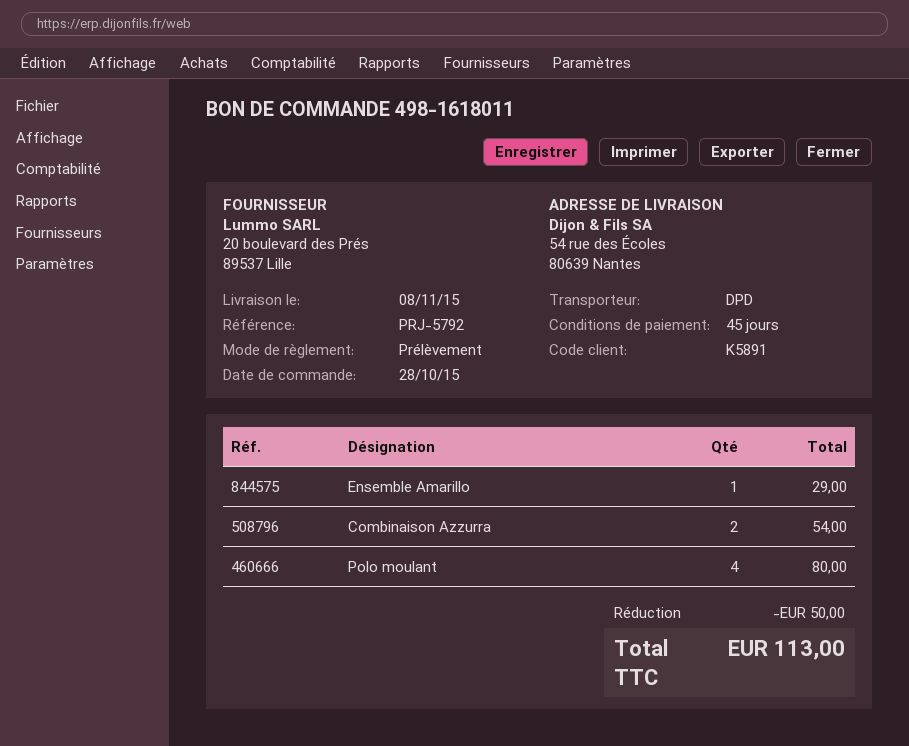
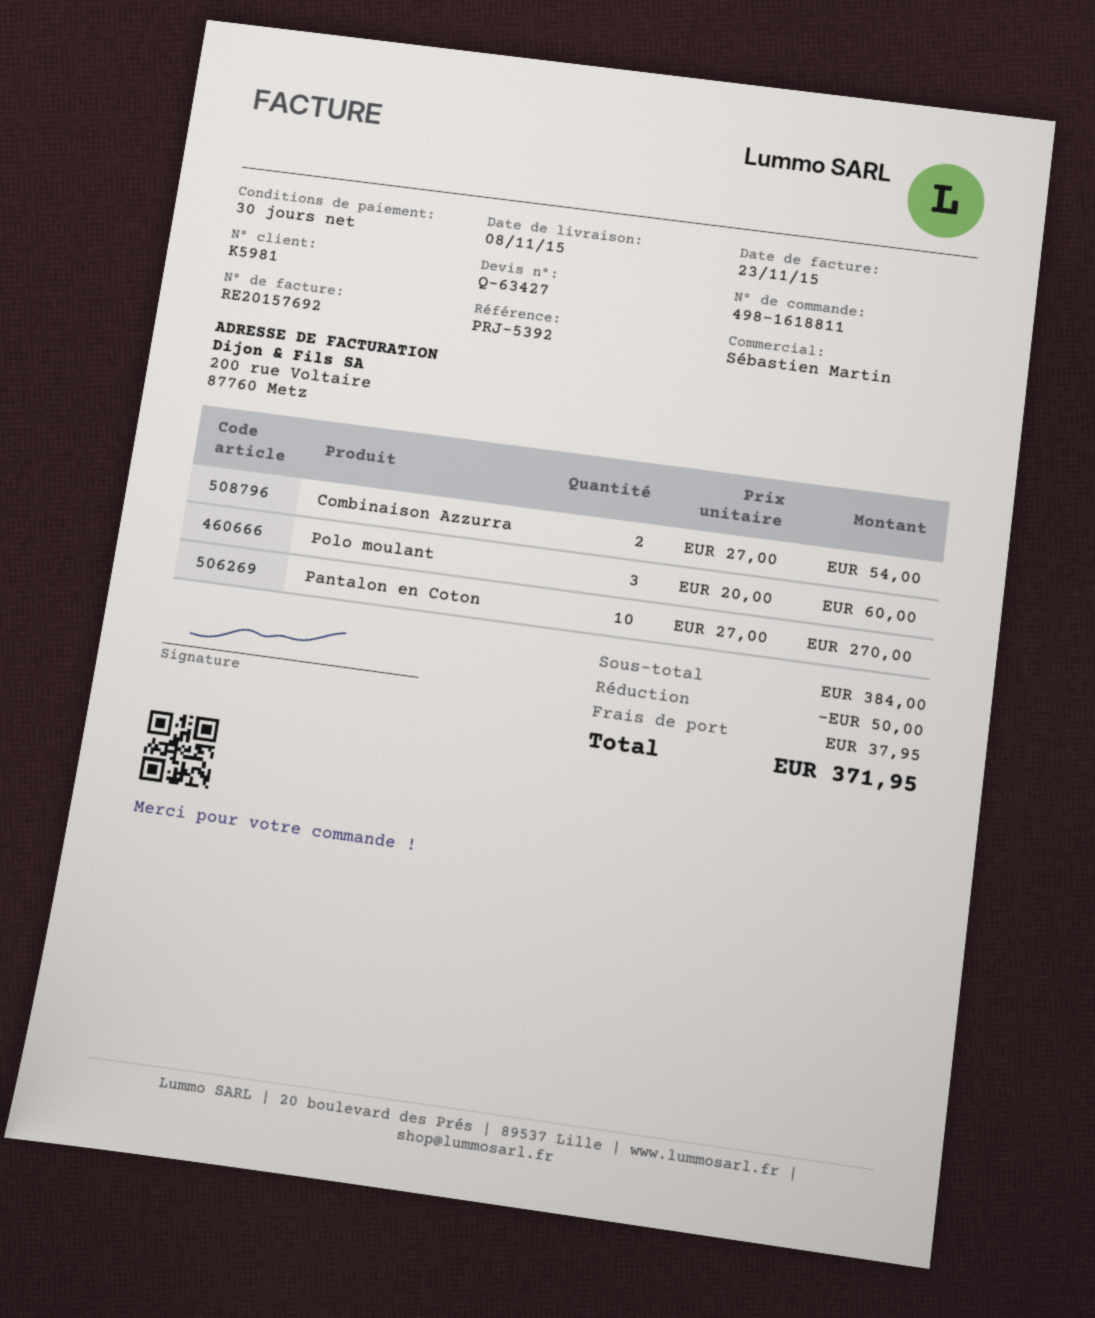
order number: 498-1618011 -> 498-1618811
payment terms: 45 days -> 30 days
customer number: K5891 -> K5981
reference: PRJ-5792 -> PRJ-5392
Ensemble Amarillo: 1 for 29.00 -> none
Polo moulant: 4 for 80.00 -> 3 for 60.00
Pantalon en Coton: none -> 10 for 270.00
shipping: none -> 37.95
total: 113.00 -> 371.95

